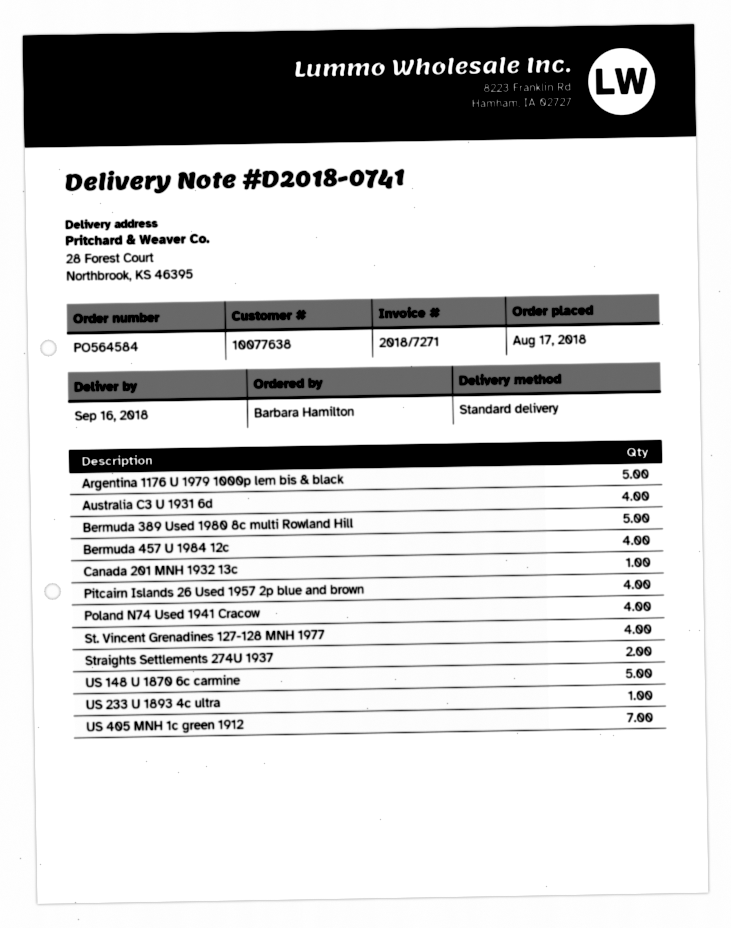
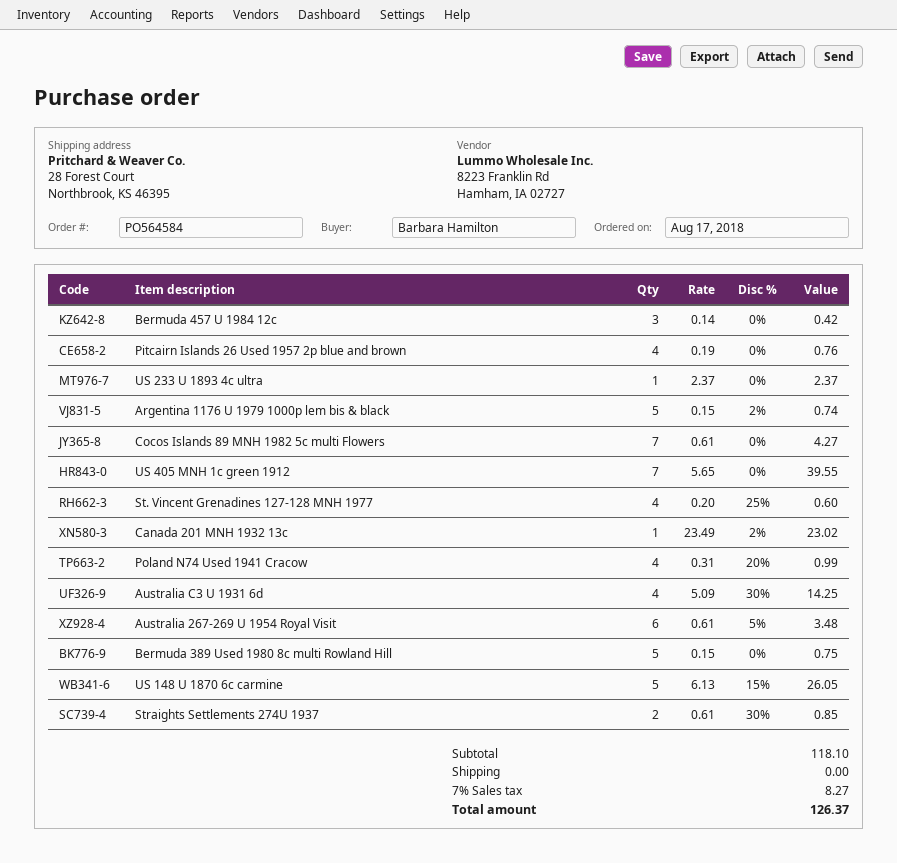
Bermuda 457 U 1984 12c: 4 -> 3
Cocos Islands 89 MNH 1982 5c multi Flowers: none -> 7
Australia 267-269 U 1954 Royal Visit: none -> 6

